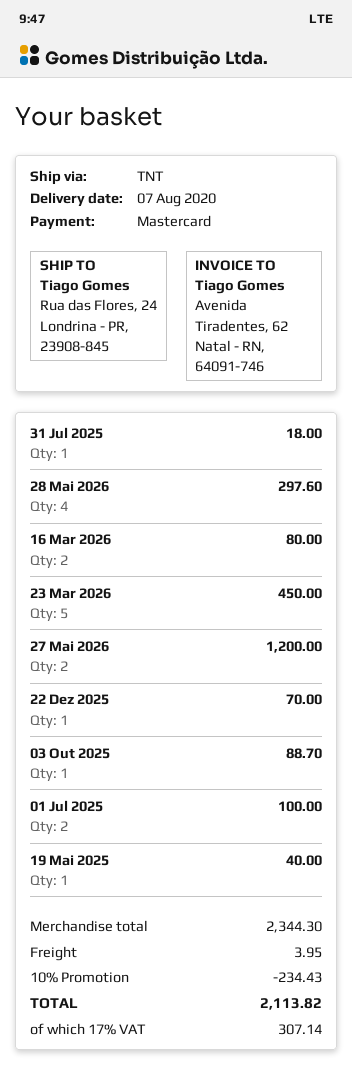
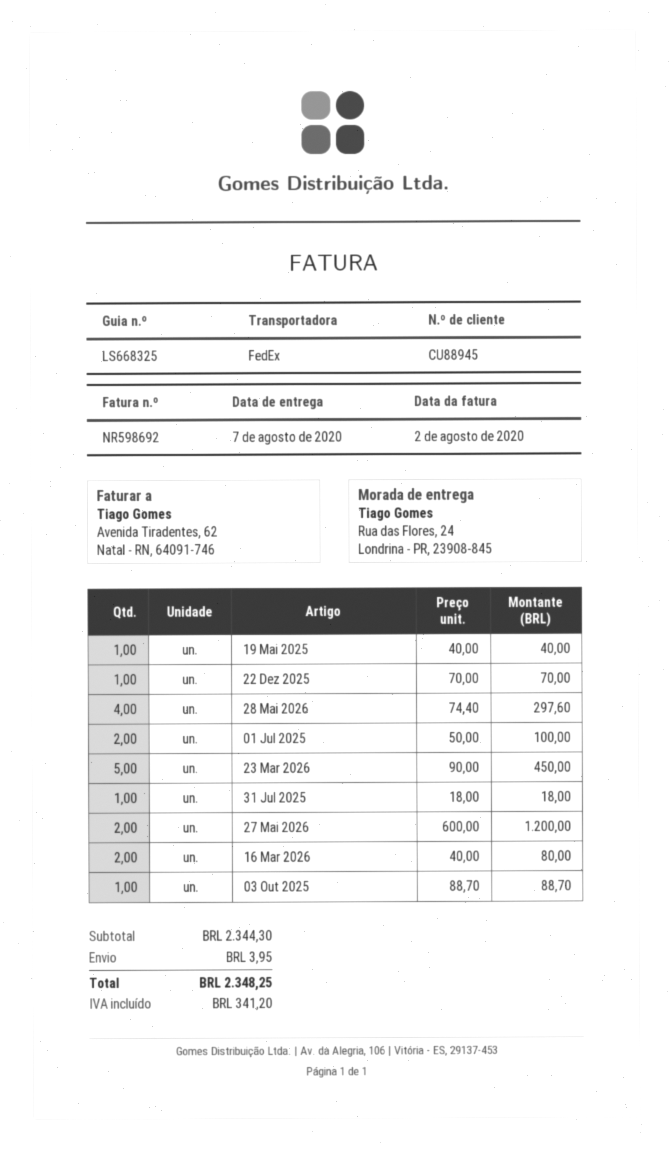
shipping method: TNT -> FedEx
discount: 10% = 234.43 -> none
tax: 307.14 -> 341.20
total: 2113.82 -> 2348.25

